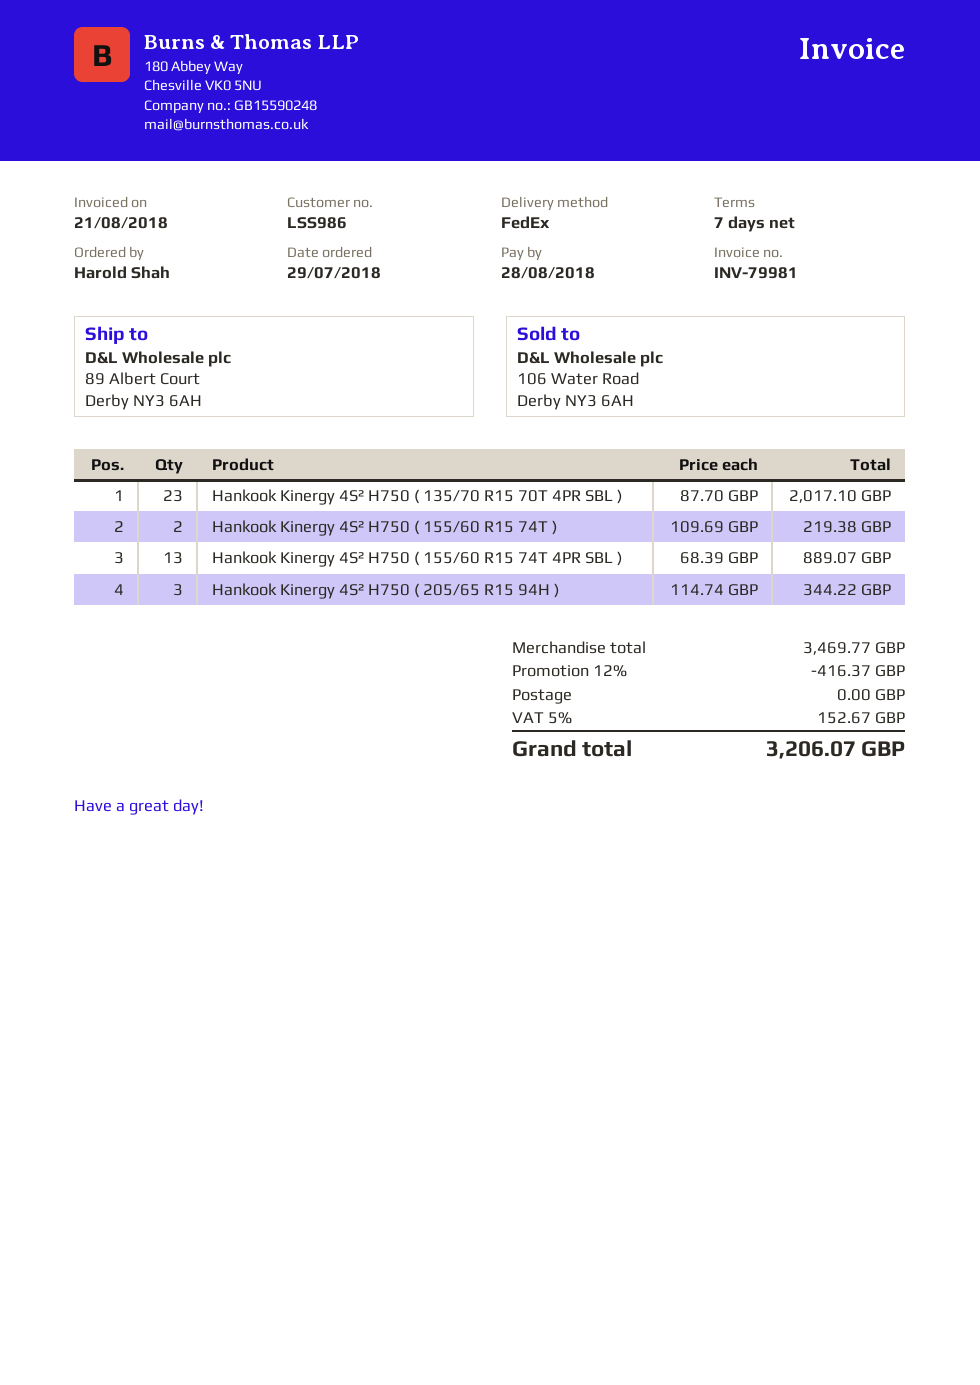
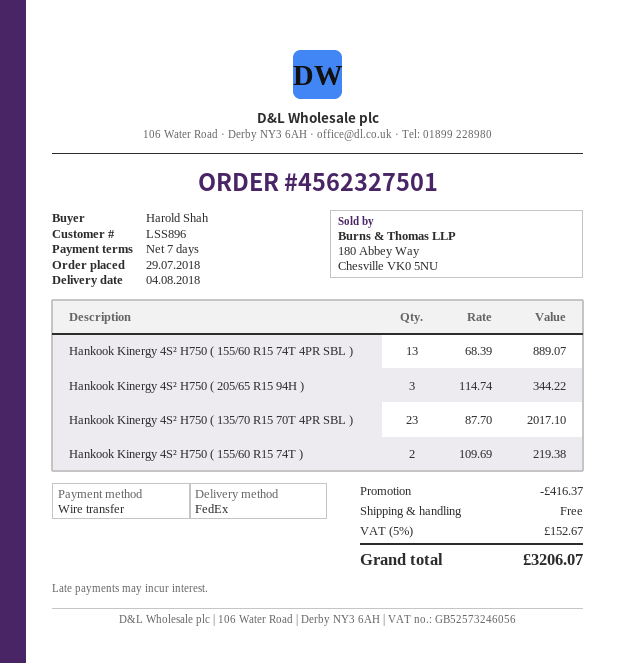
customer number: LSS986 -> LSS896

